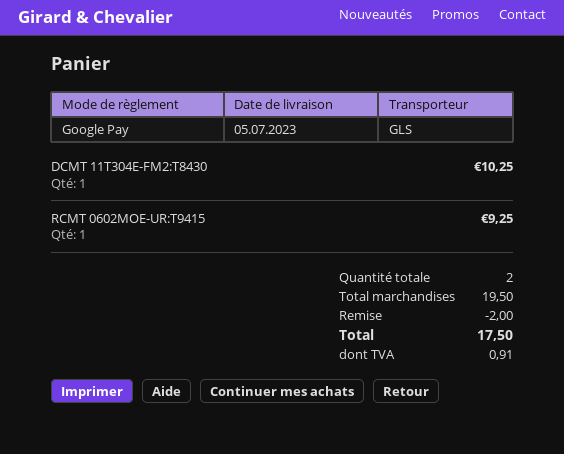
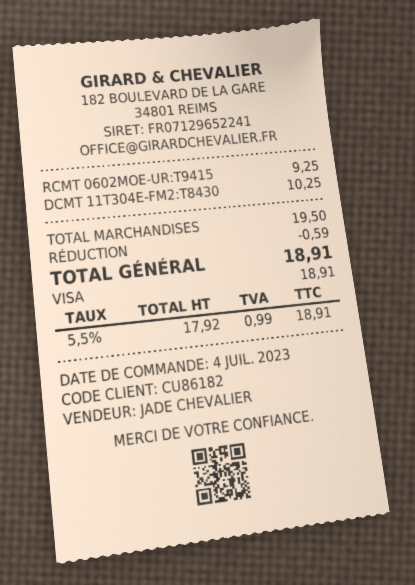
payment method: Google Pay -> Visa
discount: 2.00 -> 0.59
tax: 0.91 -> 0.99
total: 17.50 -> 18.91

